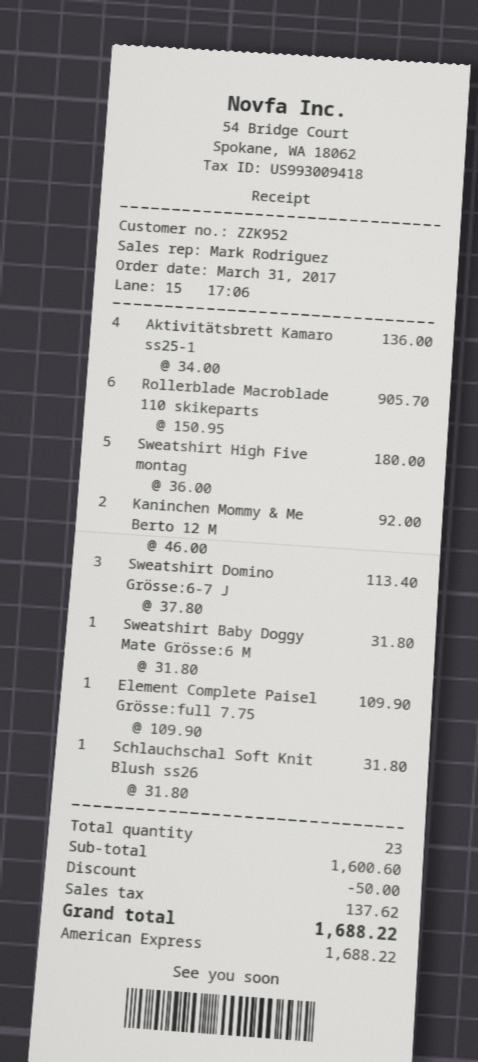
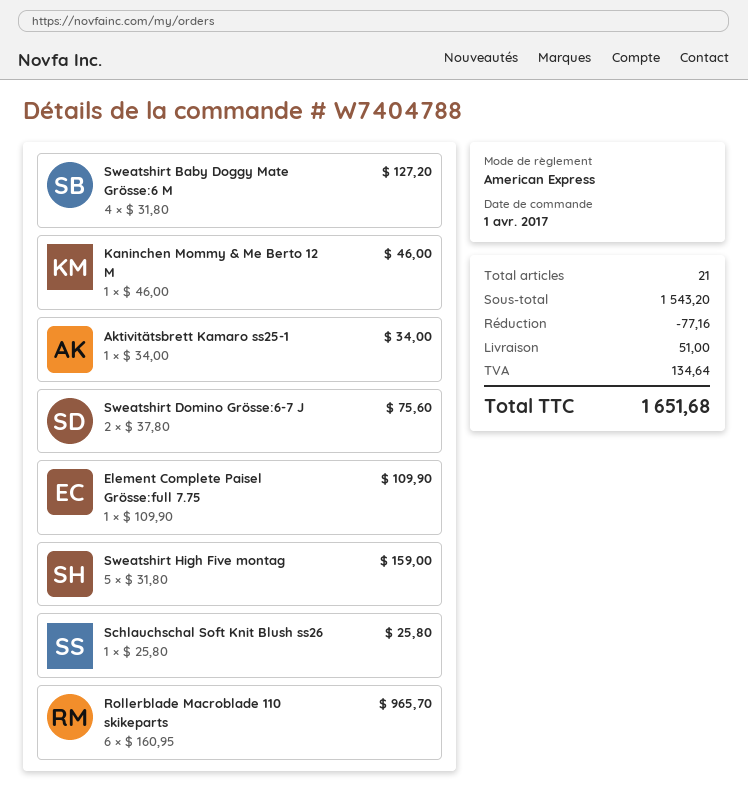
order date: 2017-03-31 -> 2017-04-01
Aktivitätsbrett Kamaro ss25-1: 4 x 34.00 = 136.00 -> 1 x 34.00 = 34.00
Rollerblade Macroblade 110 skikeparts: 6 x 150.95 = 905.70 -> 6 x 160.95 = 965.70
Sweatshirt High Five montag: 5 x 36.00 = 180.00 -> 5 x 31.80 = 159.00
Kaninchen Mommy & Me Berto 12 M: 2 x 46.00 = 92.00 -> 1 x 46.00 = 46.00
Sweatshirt Domino Grösse:6-7 J: 3 x 37.80 = 113.40 -> 2 x 37.80 = 75.60
Sweatshirt Baby Doggy Mate Grösse:6 M: 1 x 31.80 = 31.80 -> 4 x 31.80 = 127.20
Schlauchschal Soft Knit Blush ss26: 1 x 31.80 = 31.80 -> 1 x 25.80 = 25.80
total quantity: 23 -> 21
subtotal: 1600.60 -> 1543.20
discount: 50.00 -> 77.16
shipping: none -> 51.00
tax: 137.62 -> 134.64
total: 1688.22 -> 1651.68

